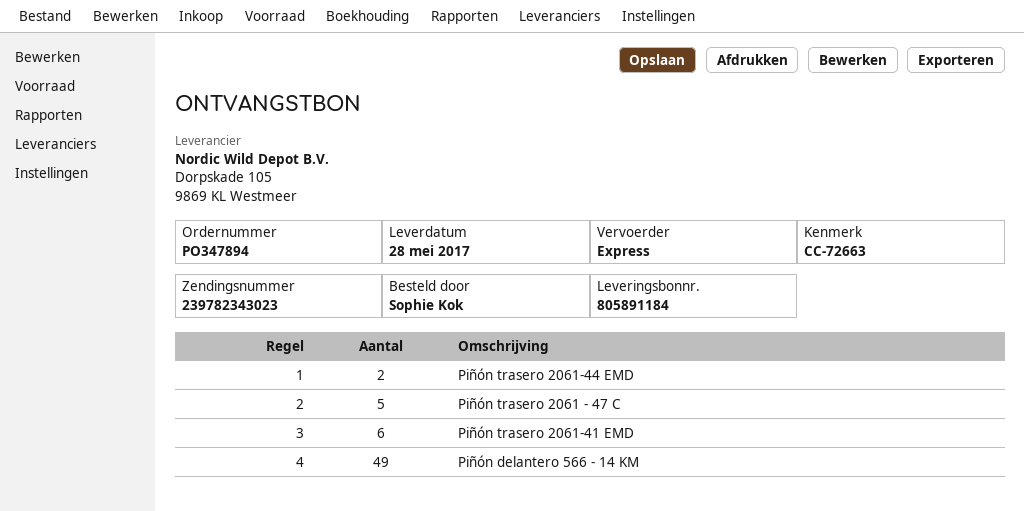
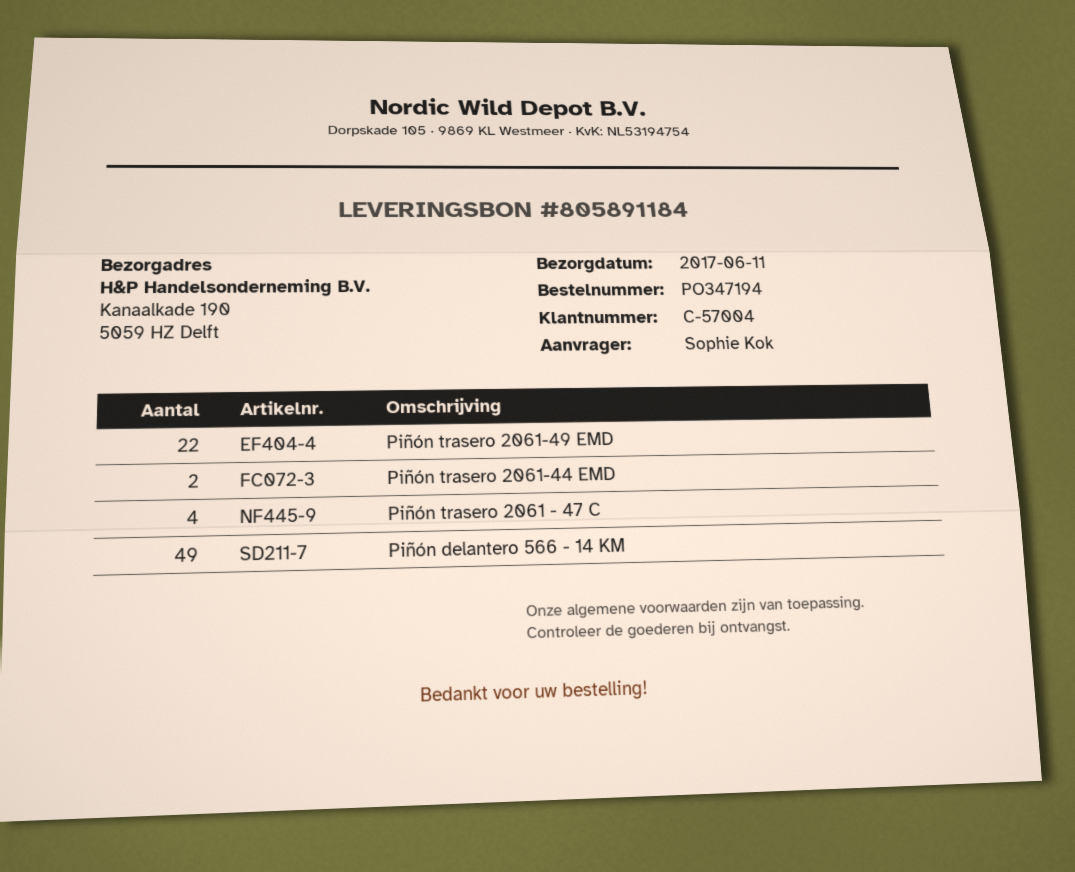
order number: PO347894 -> PO347194
delivery date: 2017-05-28 -> 2017-06-11
Piñón trasero 2061 - 47 C: 5 -> 4
Piñón trasero 2061-41 EMD: 6 -> none
Piñón trasero 2061-49 EMD: none -> 22

